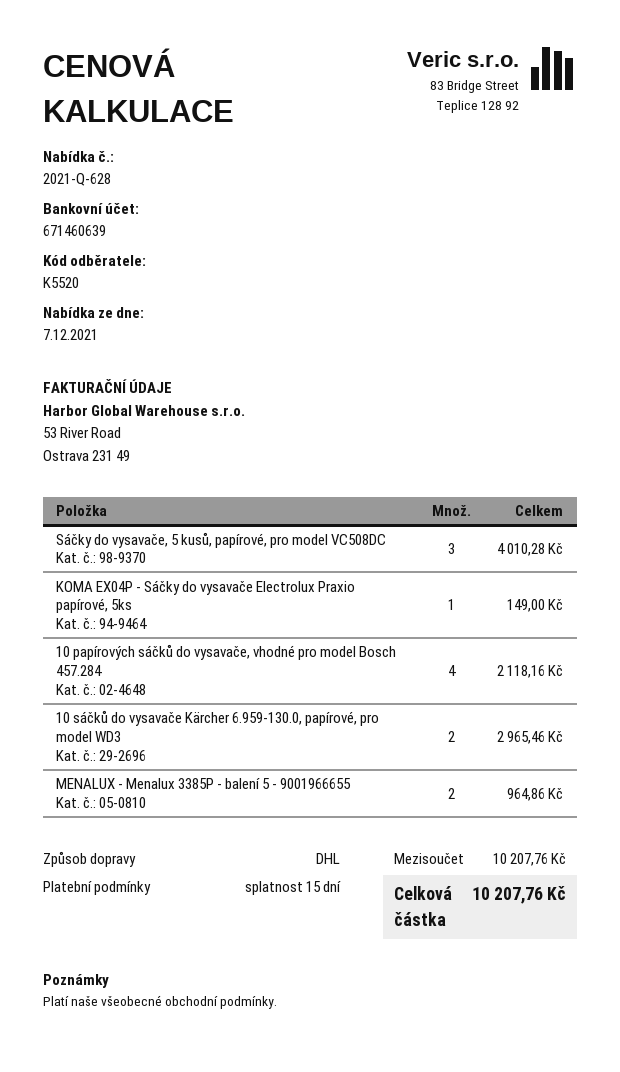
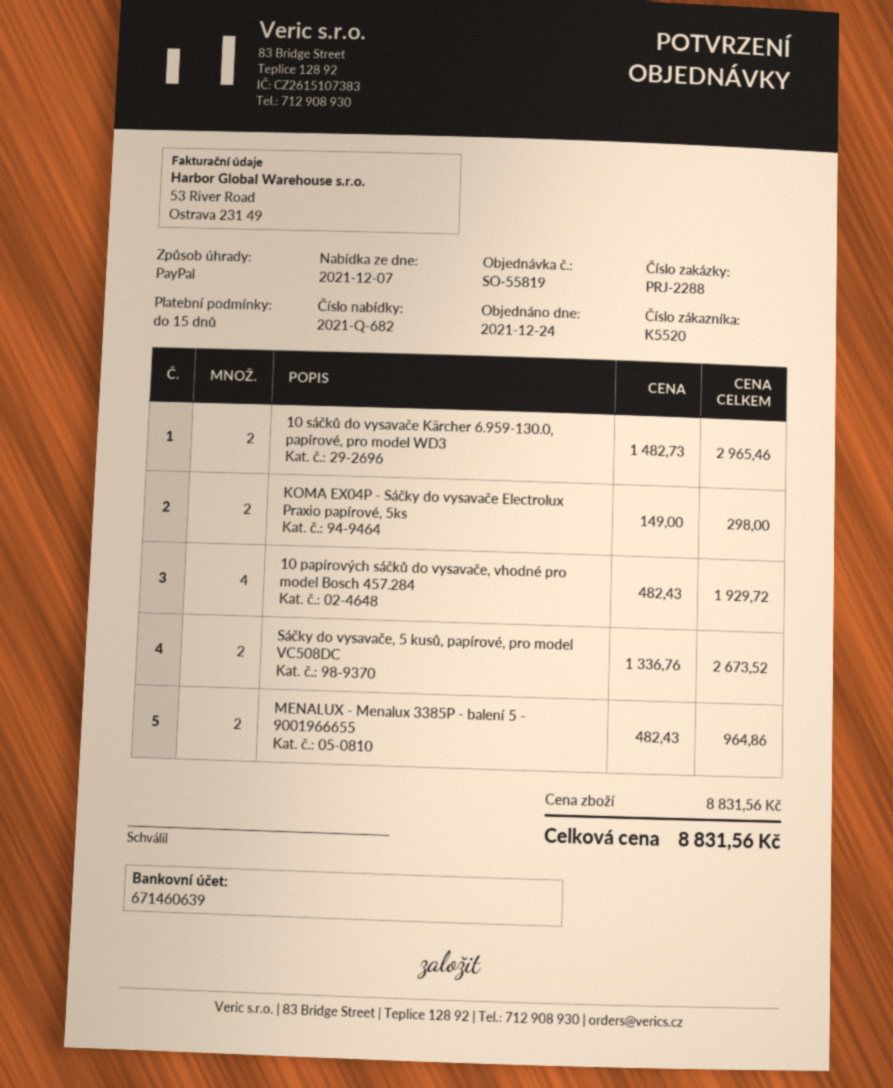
quote number: 2021-Q-628 -> 2021-Q-682
Sáčky do vysavače, 5 kusů, papírové, pro model VC508DC: 3 for 4010.28 -> 2 for 2673.52
KOMA EX04P - Sáčky do vysavače Electrolux Praxio papírové, 5ks: 1 for 149.00 -> 2 for 298.00
10 papírových sáčků do vysavače, vhodné pro model Bosch 457.284: 4 for 2118.16 -> 4 for 1929.72
subtotal: 10207.76 -> 8831.56
total: 10207.76 -> 8831.56

